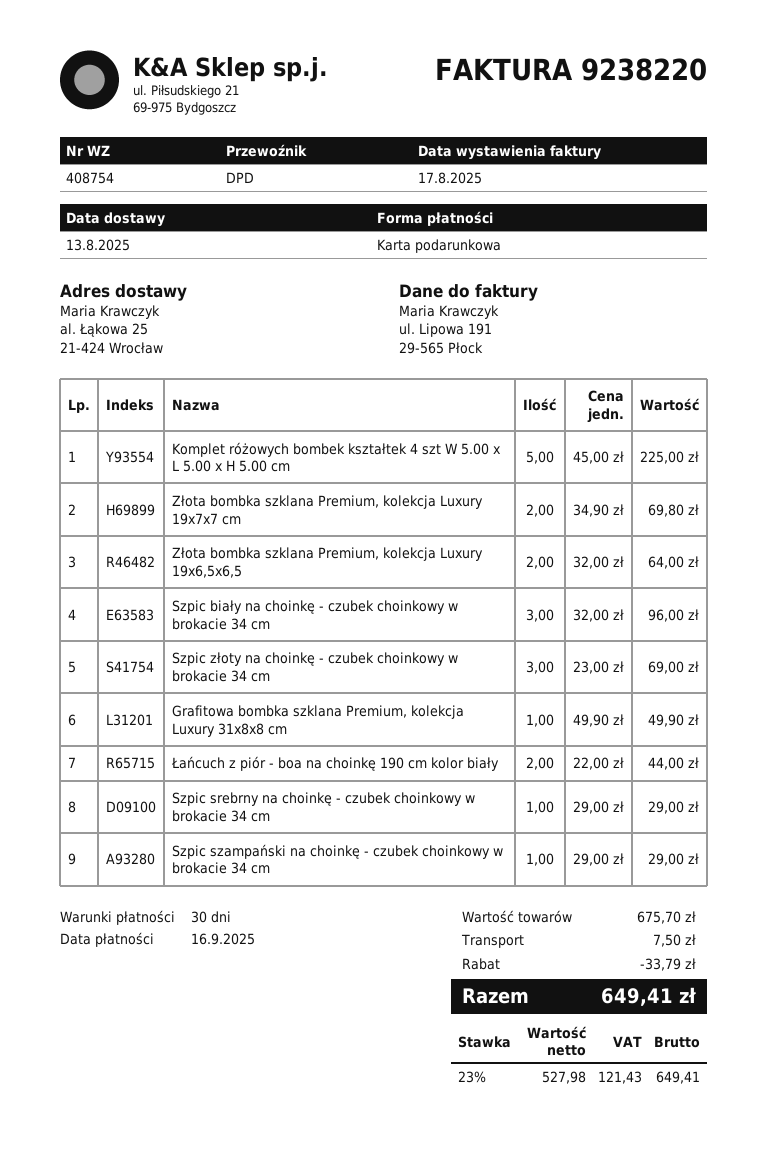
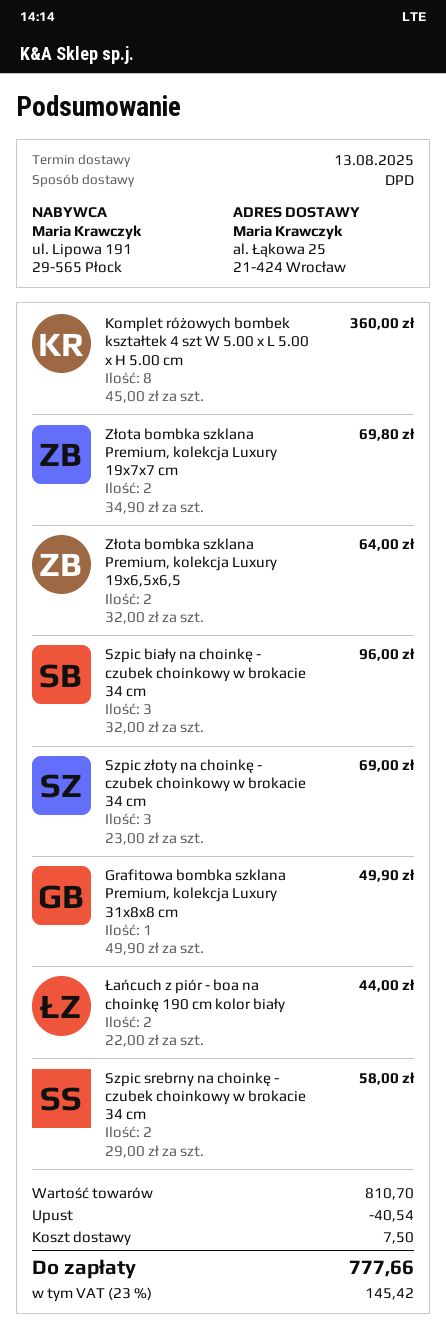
Komplet różowych bombek kształtek 4 szt W 5.00 x L 5.00 x H 5.00 cm: 5 x 45.00 = 225.00 -> 8 x 45.00 = 360.00
Szpic srebrny na choinkę - czubek choinkowy w brokacie 34 cm: 1 x 29.00 = 29.00 -> 2 x 29.00 = 58.00
Szpic szampański na choinkę - czubek choinkowy w brokacie 34 cm: 1 x 29.00 = 29.00 -> none
subtotal: 675.70 -> 810.70
discount: 33.79 -> 40.54
tax: 23% = 121.43 -> 23% = 145.42
total: 649.41 -> 777.66

